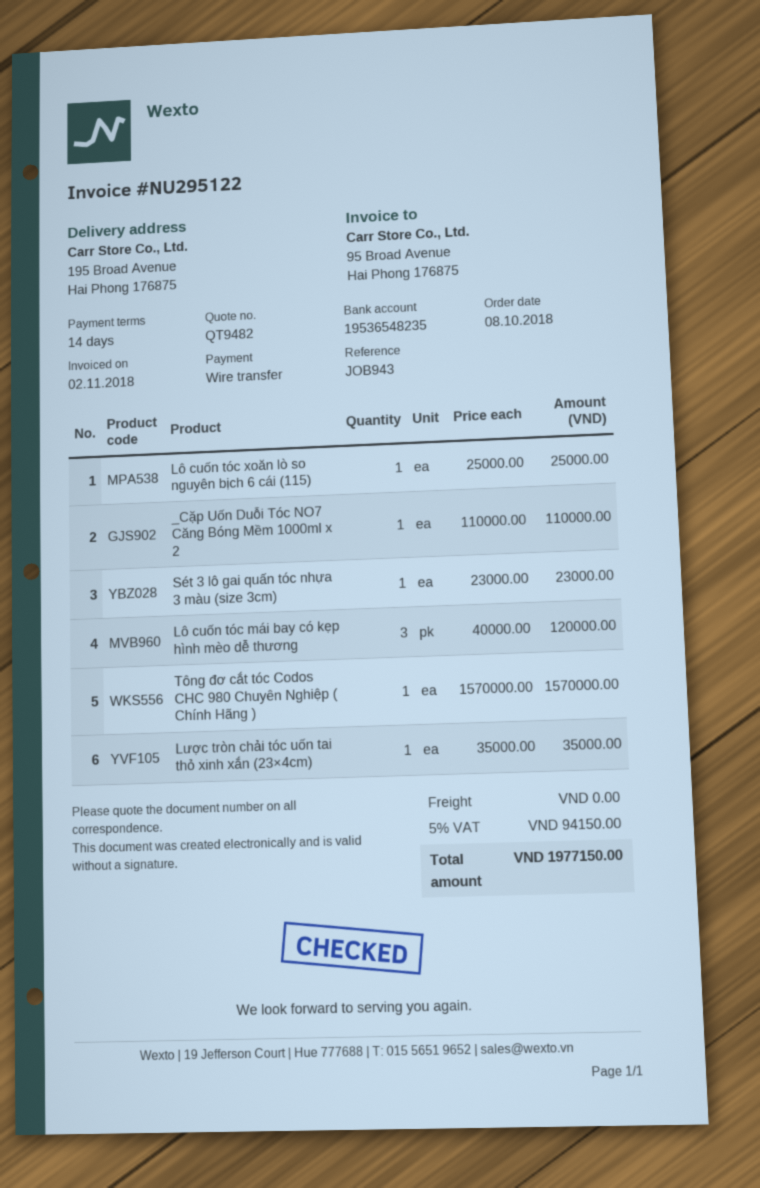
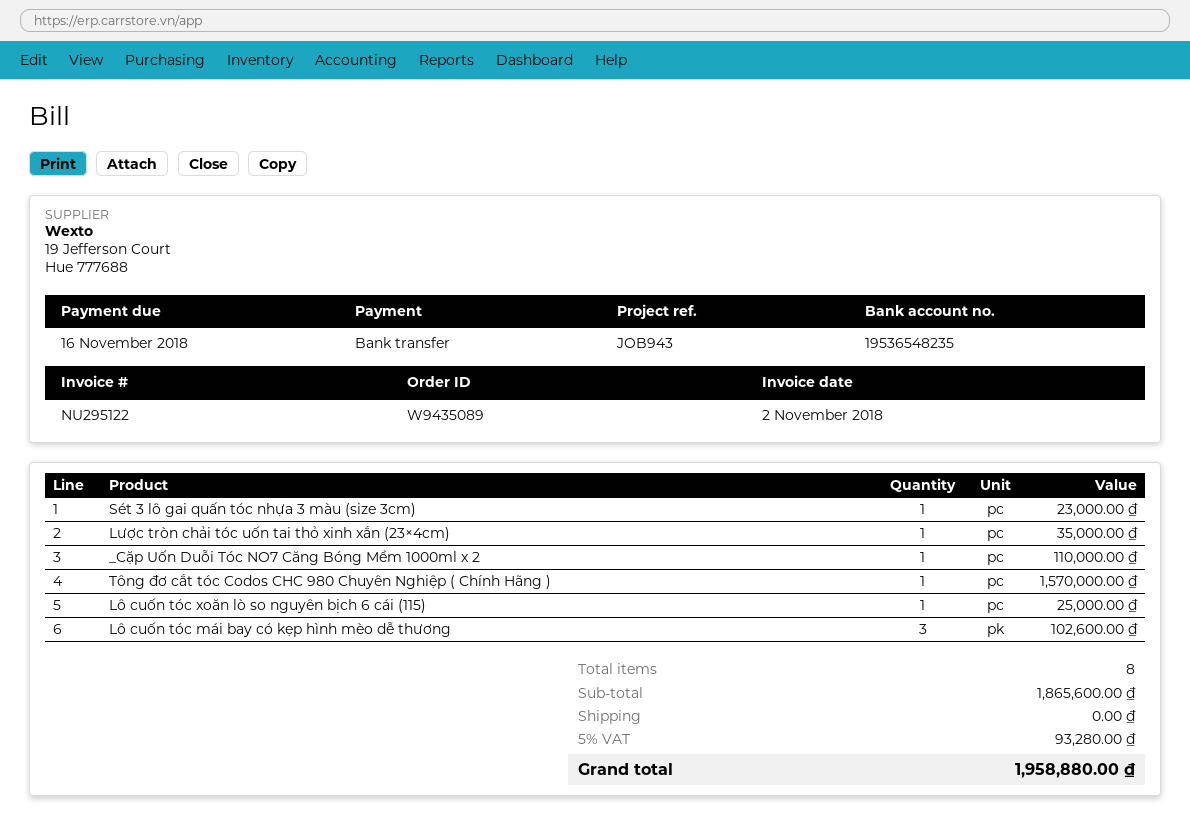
Lô cuốn tóc mái bay có kẹp hình mèo dễ thương: 3 for 120000.00 -> 3 for 102600.00
tax: 5% = 94150.00 -> 5% = 93280.00
total: 1977150.00 -> 1958880.00

